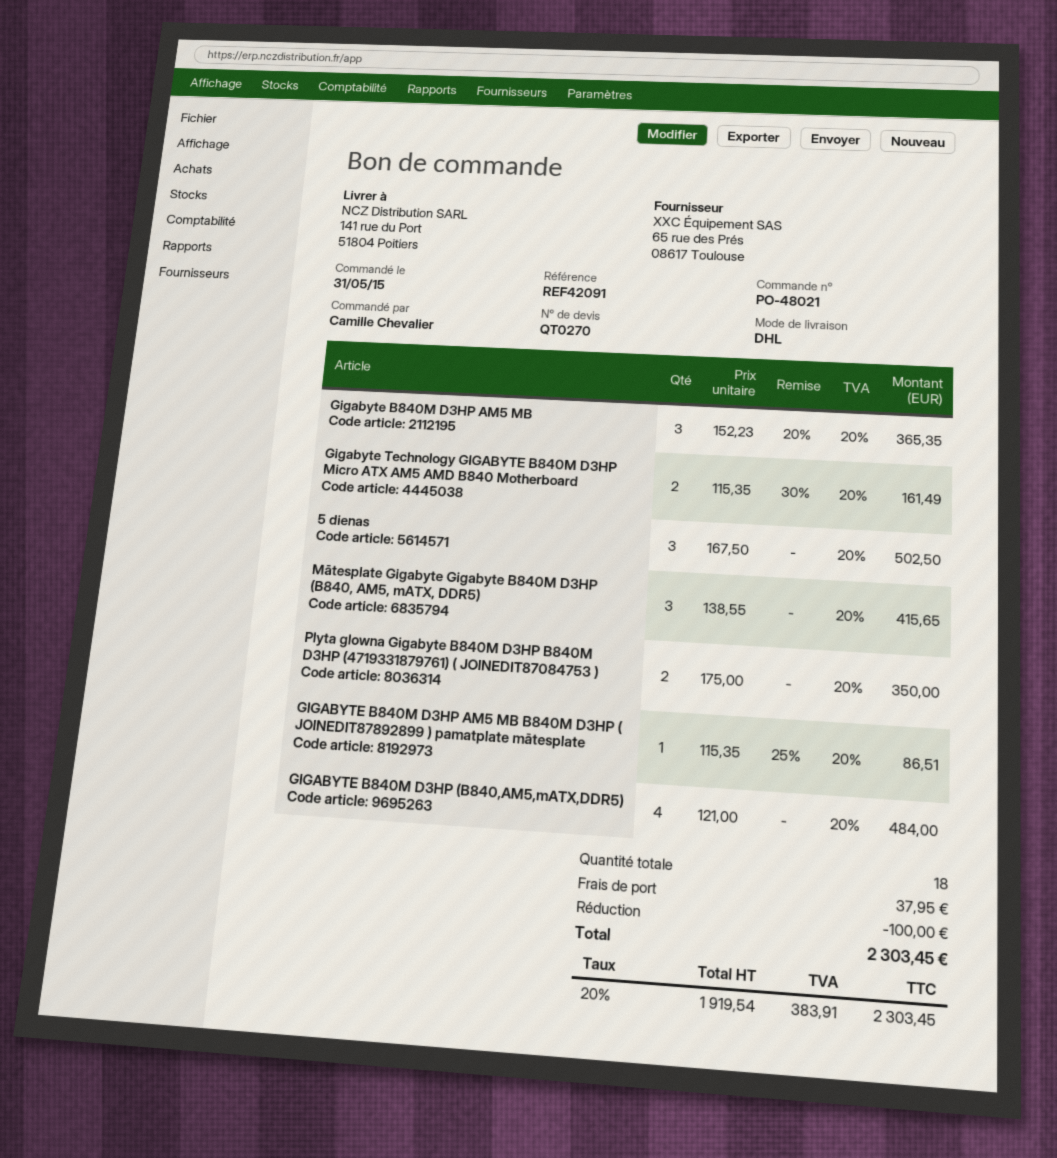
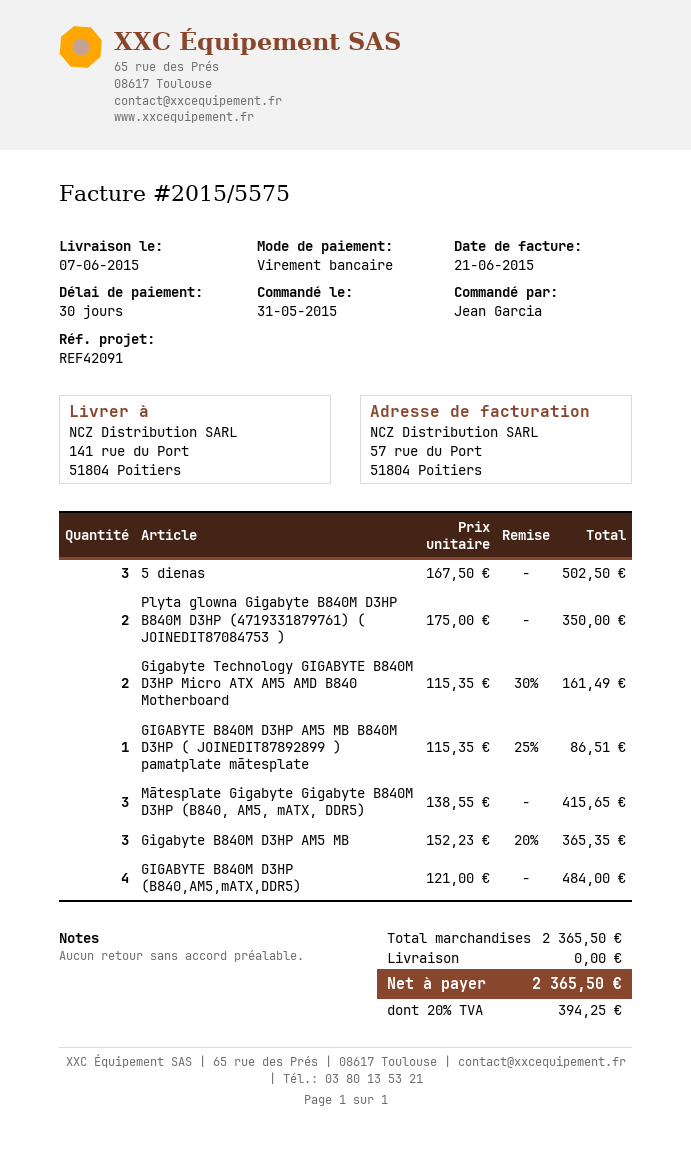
ordered by: Camille Chevalier -> Jean Garcia
discount: 100.00 -> none
shipping: 37.95 -> 0.00
tax: 20% = 383.91 -> 20% = 394.25
total: 2303.45 -> 2365.50

